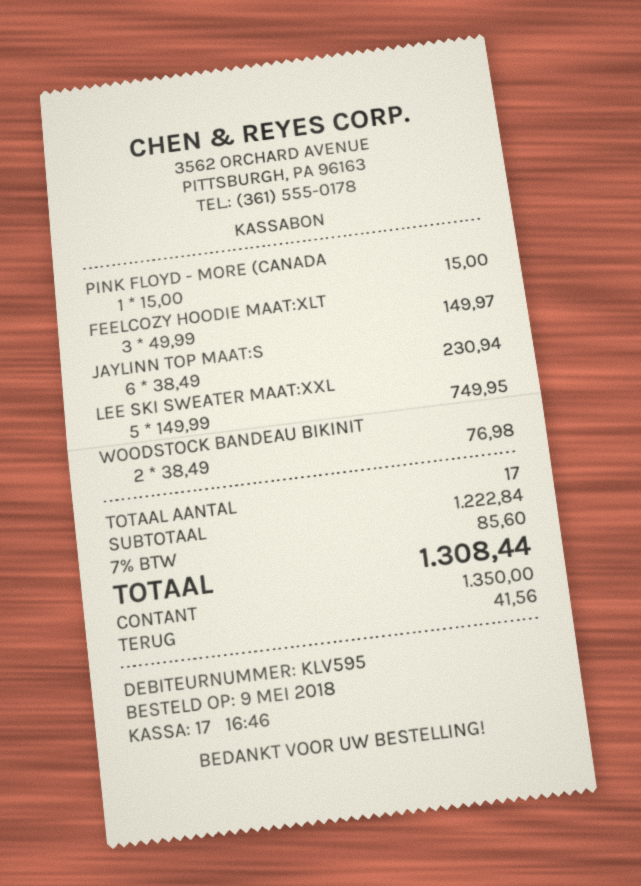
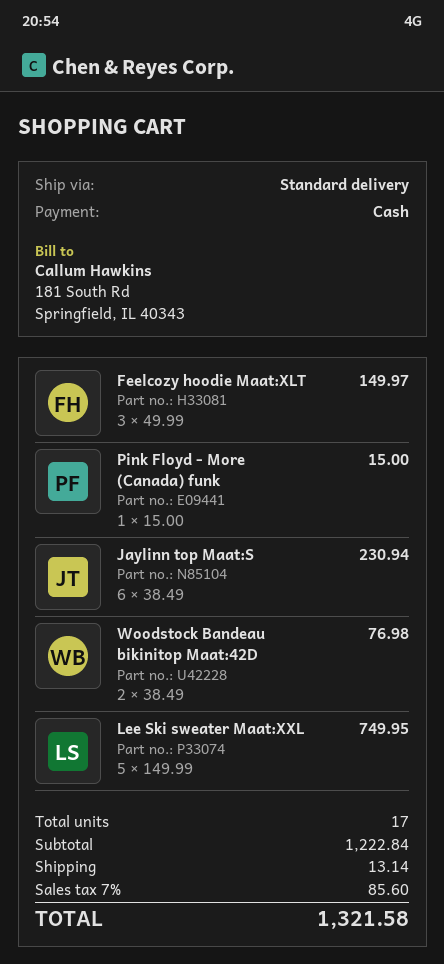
shipping: none -> 13.14
total: 1308.44 -> 1321.58

